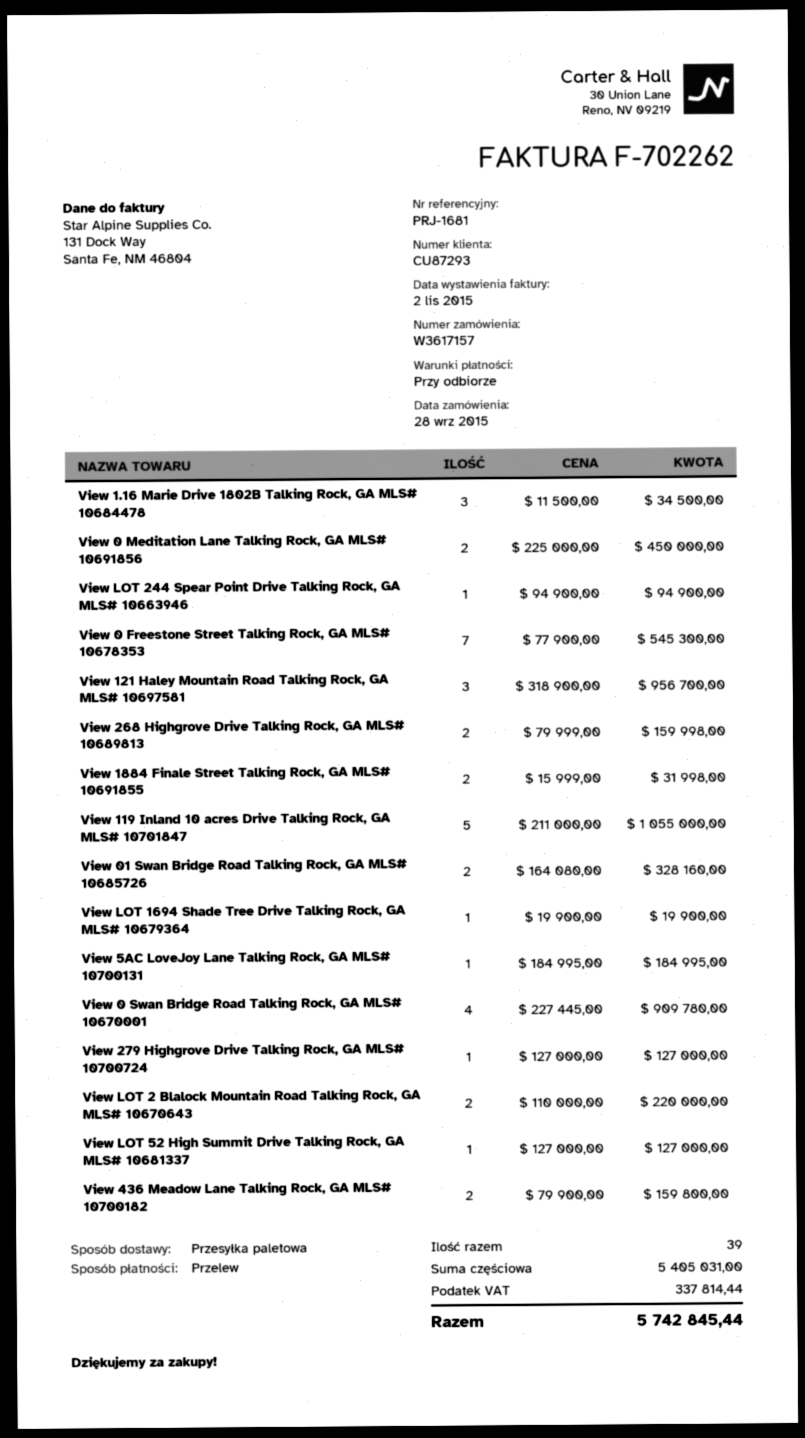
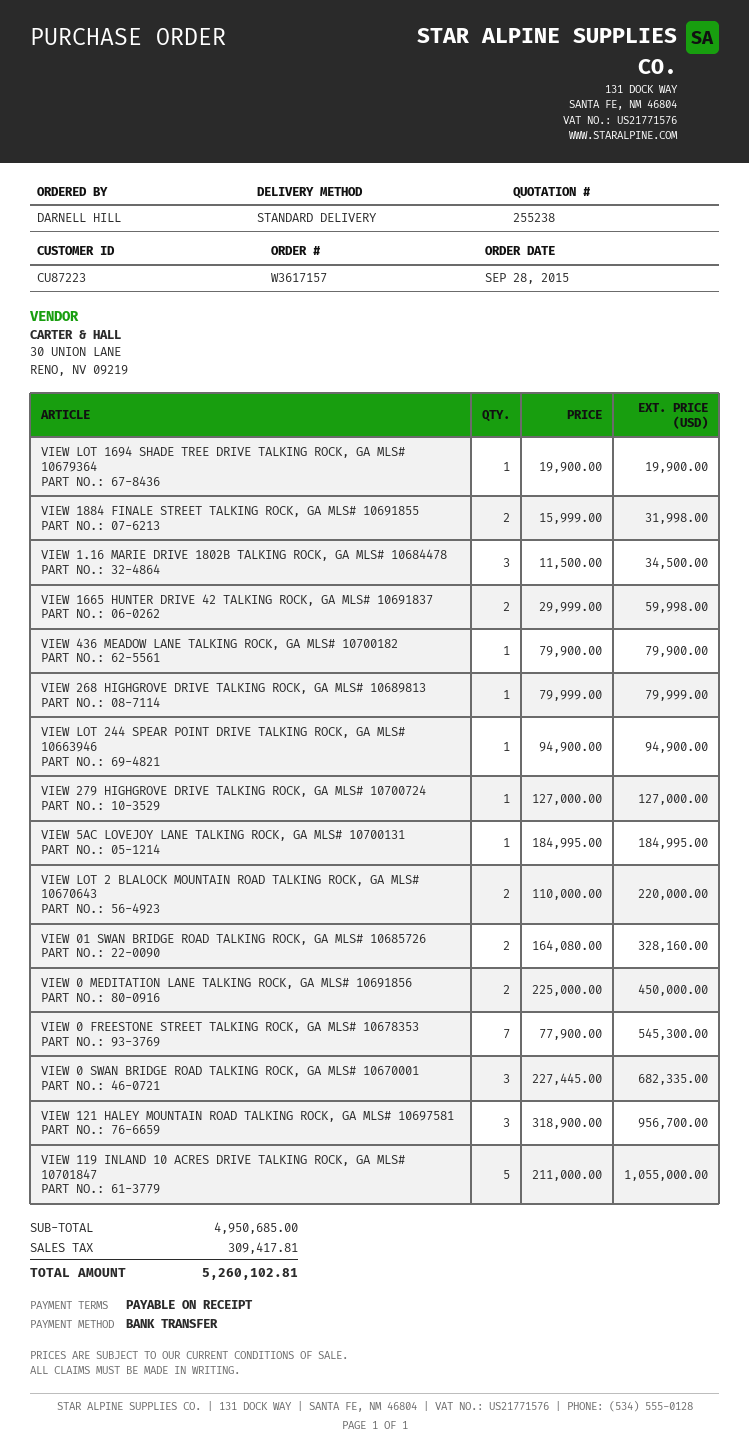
customer number: CU87293 -> CU87223
shipping method: pallet freight -> standard
View 268 Highgrove Drive Talking Rock, GA MLS# 10689813: 2 x 79999.00 = 159998.00 -> 1 x 79999.00 = 79999.00
View 0 Swan Bridge Road Talking Rock, GA MLS# 10670001: 4 x 227445.00 = 909780.00 -> 3 x 227445.00 = 682335.00
View LOT 52 High Summit Drive Talking Rock, GA MLS# 10681337: 1 x 127000.00 = 127000.00 -> none
View 436 Meadow Lane Talking Rock, GA MLS# 10700182: 2 x 79900.00 = 159800.00 -> 1 x 79900.00 = 79900.00
VIEW 1665 HUNTER DRIVE 42 TALKING ROCK, GA MLS# 10691837: none -> 2 x 29999.00 = 59998.00
subtotal: 5405031.00 -> 4950685.00
tax: 337814.44 -> 309417.81
total: 5742845.44 -> 5260102.81

